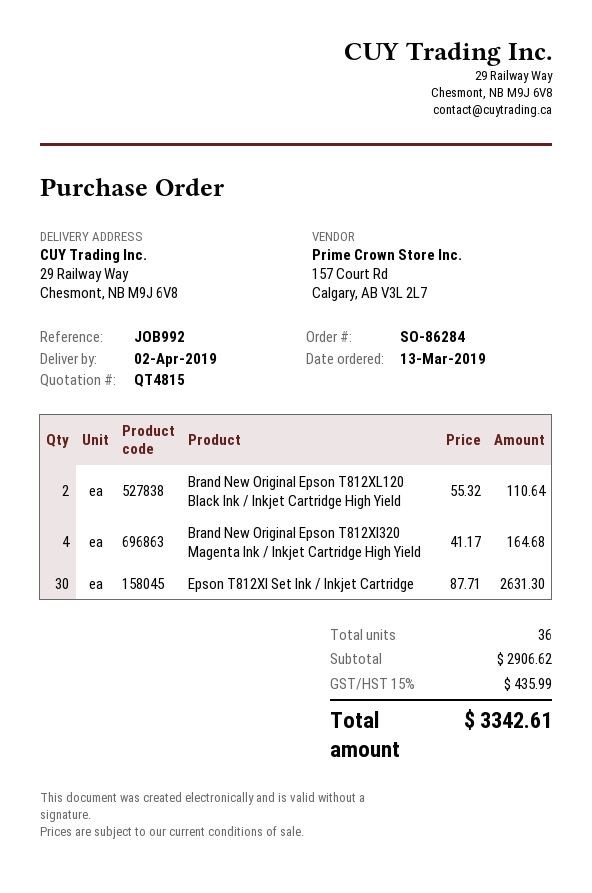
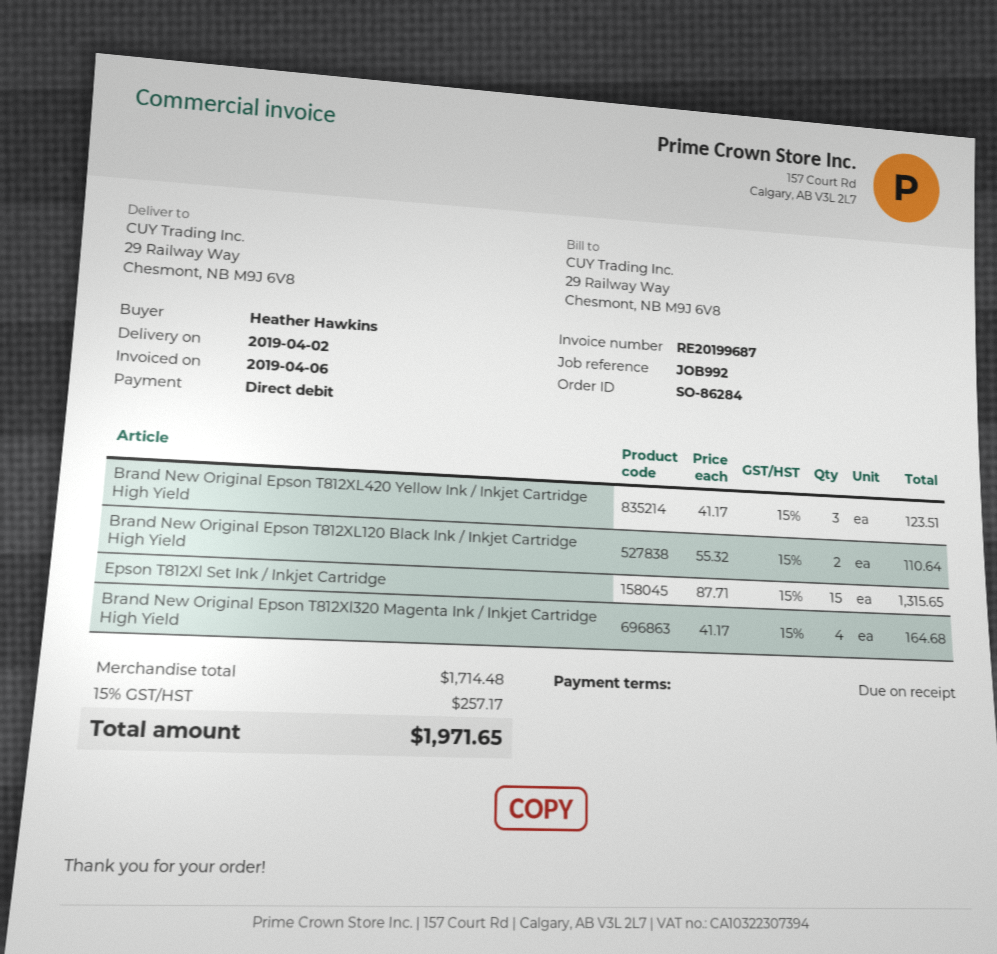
Epson T812Xl Set Ink / Inkjet Cartridge: 30 x 87.71 = 2631.30 -> 15 x 87.71 = 1315.65
Brand New Original Epson T812XL420 Yellow Ink / Inkjet Cartridge High Yield: none -> 3 x 41.17 = 123.51
subtotal: 2906.62 -> 1714.48
tax: 15% = 435.99 -> 15% = 257.17
total: 3342.61 -> 1971.65

